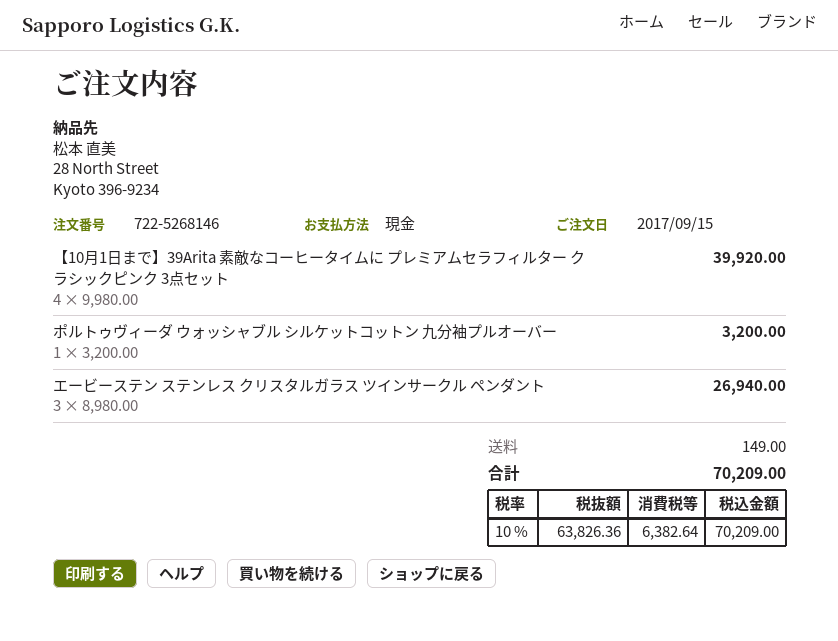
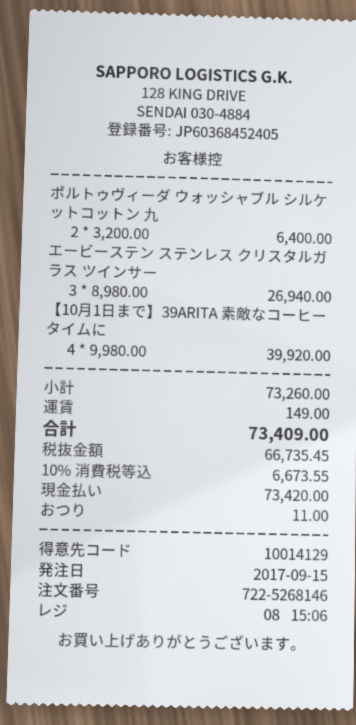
ポルトゥヴィーダ ウォッシャブル シルケットコットン 九分袖プルオーバー: 1 x 3200.00 = 3200.00 -> 2 x 3200.00 = 6400.00
net: 63826.36 -> 66735.45
tax: 10% = 6382.64 -> 10% = 6673.55
total: 70209.00 -> 73409.00

